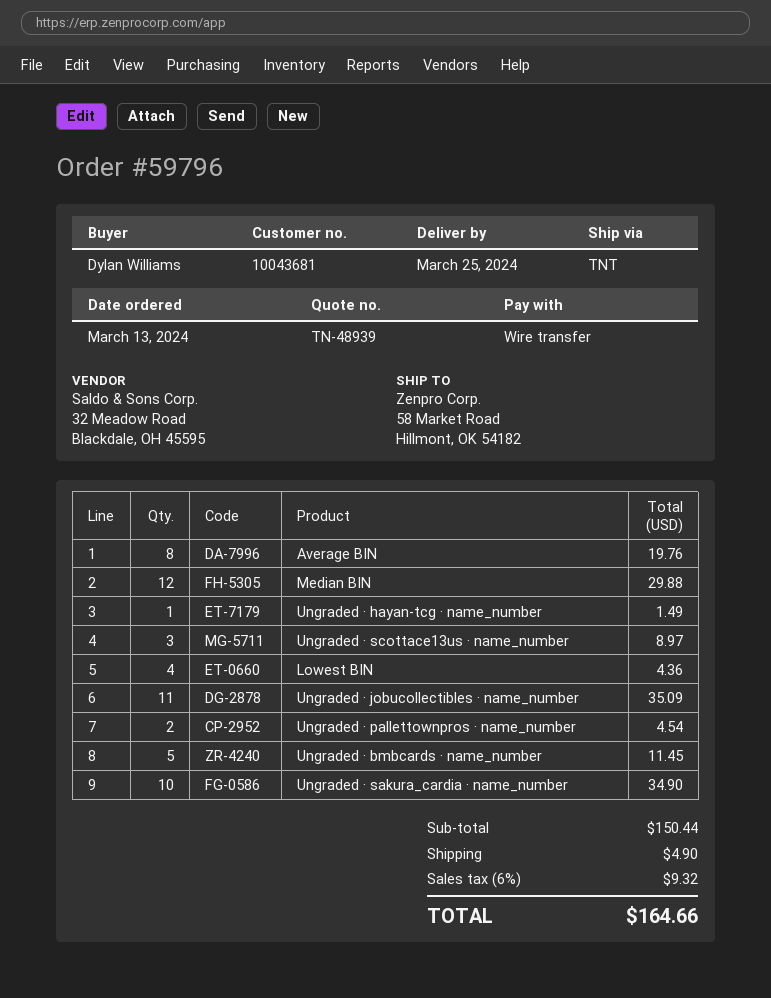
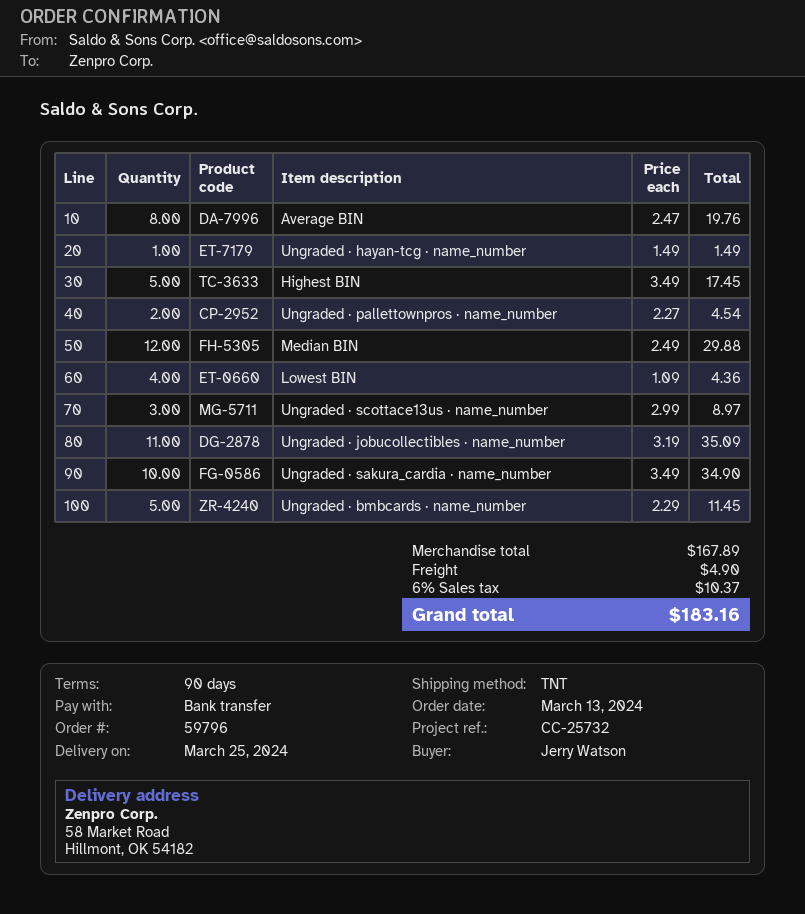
ordered by: Dylan Williams -> Jerry Watson
Highest BIN: none -> 5 for 17.45
subtotal: 150.44 -> 167.89
tax: 6% = 9.32 -> 6% = 10.37
total: 164.66 -> 183.16

